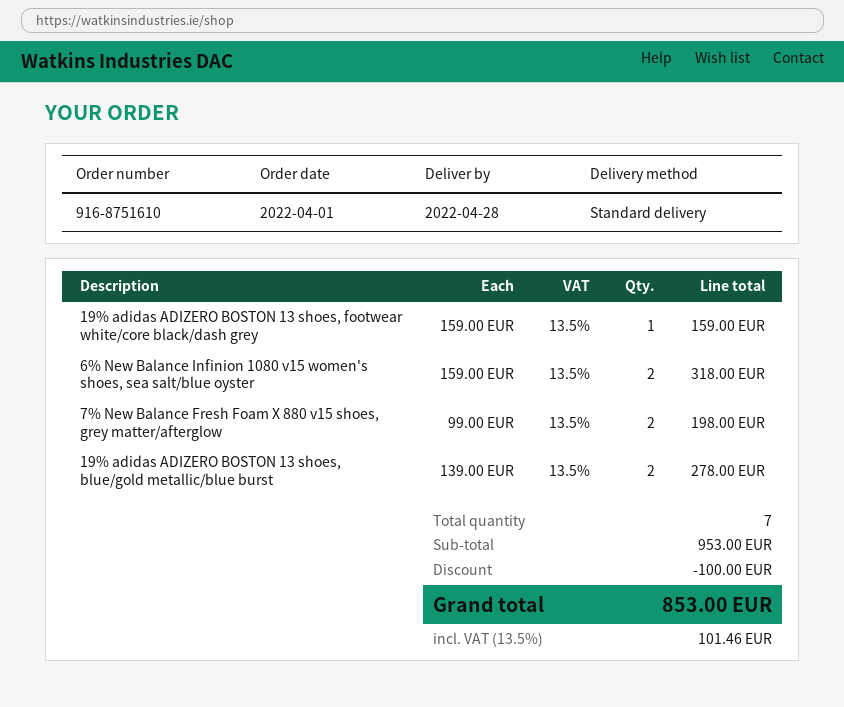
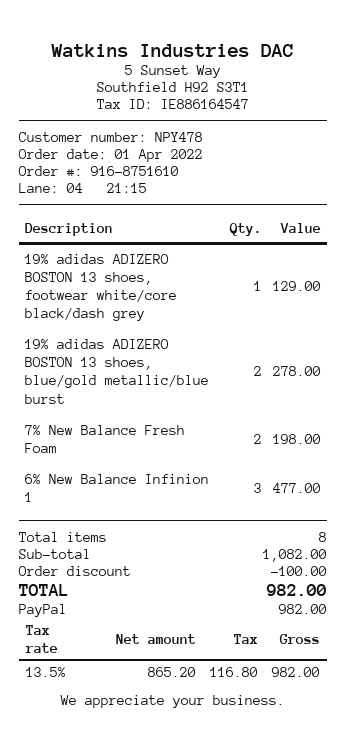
19% adidas ADIZERO BOSTON 13 shoes, footwear white/core black/dash grey: 1 for 159.00 -> 1 for 129.00
6% New Balance Infinion 1080 v15 women's shoes, sea salt/blue oyster: 2 for 318.00 -> 3 for 477.00
total quantity: 7 -> 8
subtotal: 953.00 -> 1082.00
tax: 13.5% = 101.46 -> 13.5% = 116.80
total: 853.00 -> 982.00

